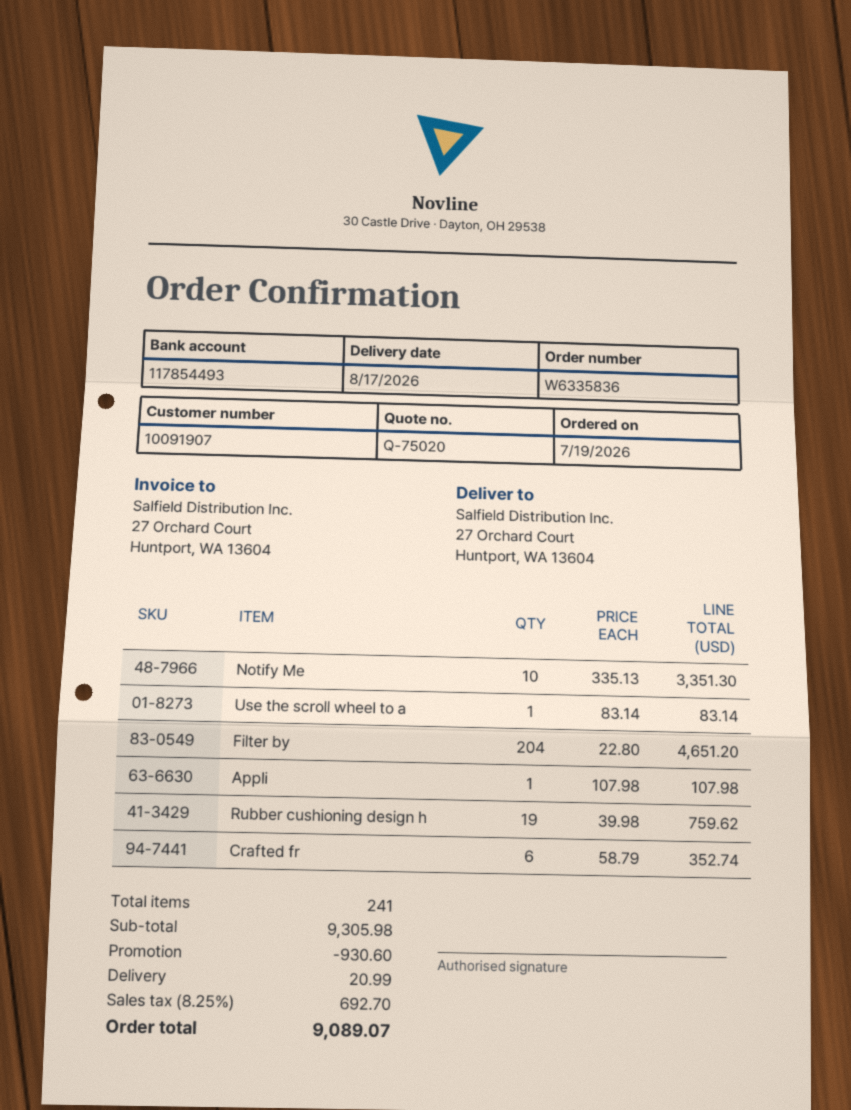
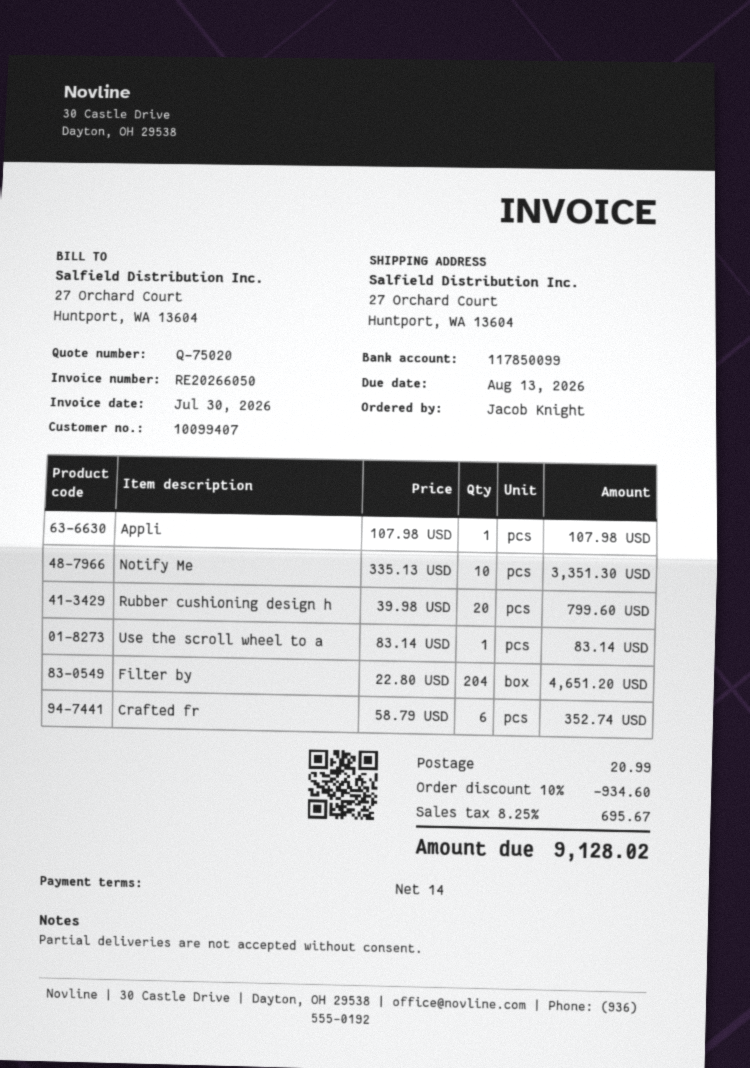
customer number: 10091907 -> 10099407
bank account: 117854493 -> 117850099
Rubber cushioning design h: 19 x 39.98 = 759.62 -> 20 x 39.98 = 799.60
discount: 930.60 -> 934.60
tax: 8.25% = 692.70 -> 8.25% = 695.67
total: 9089.07 -> 9128.02

